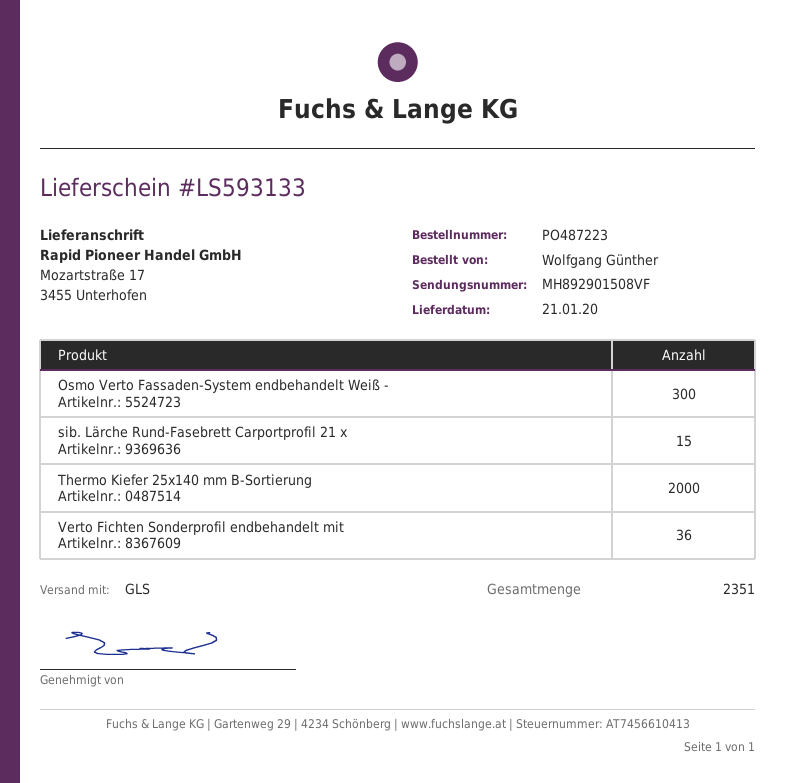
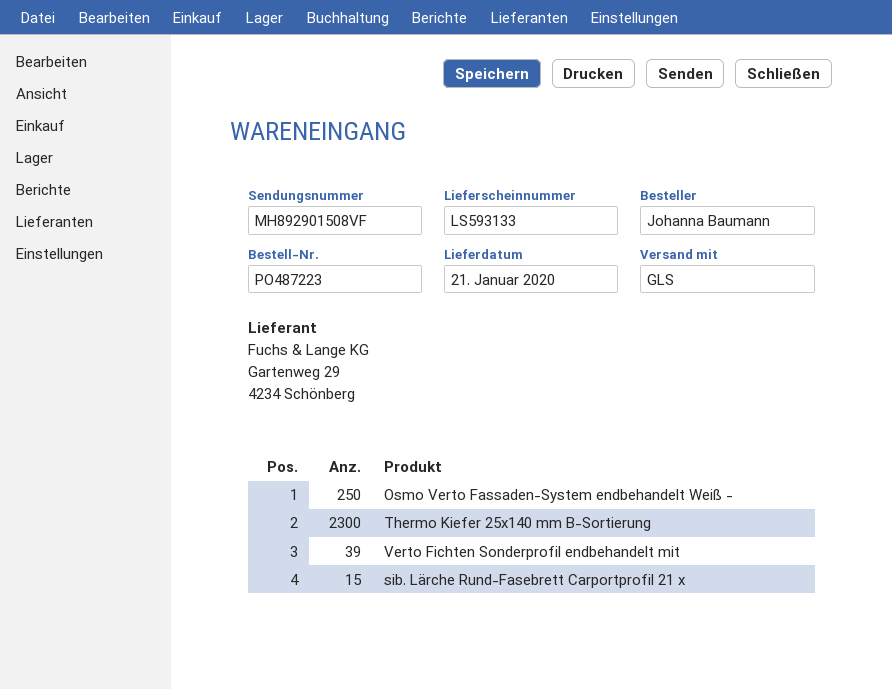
ordered by: Wolfgang Günther -> Johanna Baumann
Osmo Verto Fassaden-System endbehandelt Weiß -: 300 -> 250
Thermo Kiefer 25x140 mm B-Sortierung: 2000 -> 2300
Verto Fichten Sonderprofil endbehandelt mit: 36 -> 39

